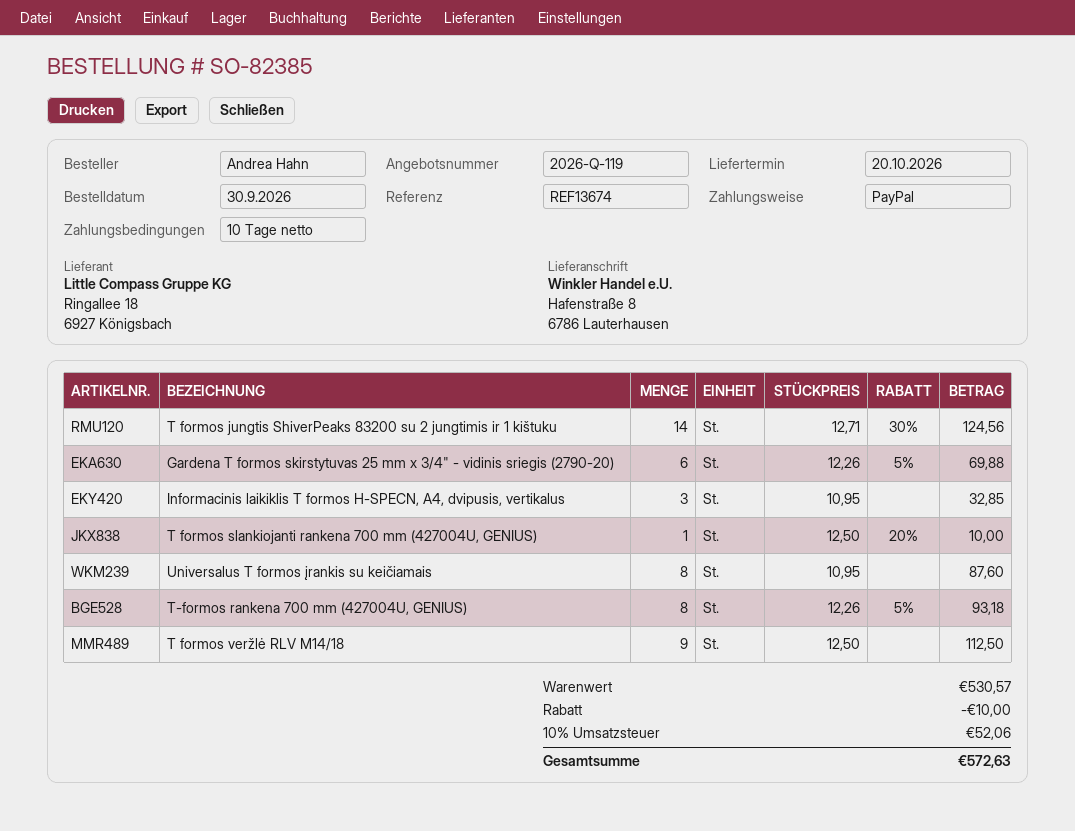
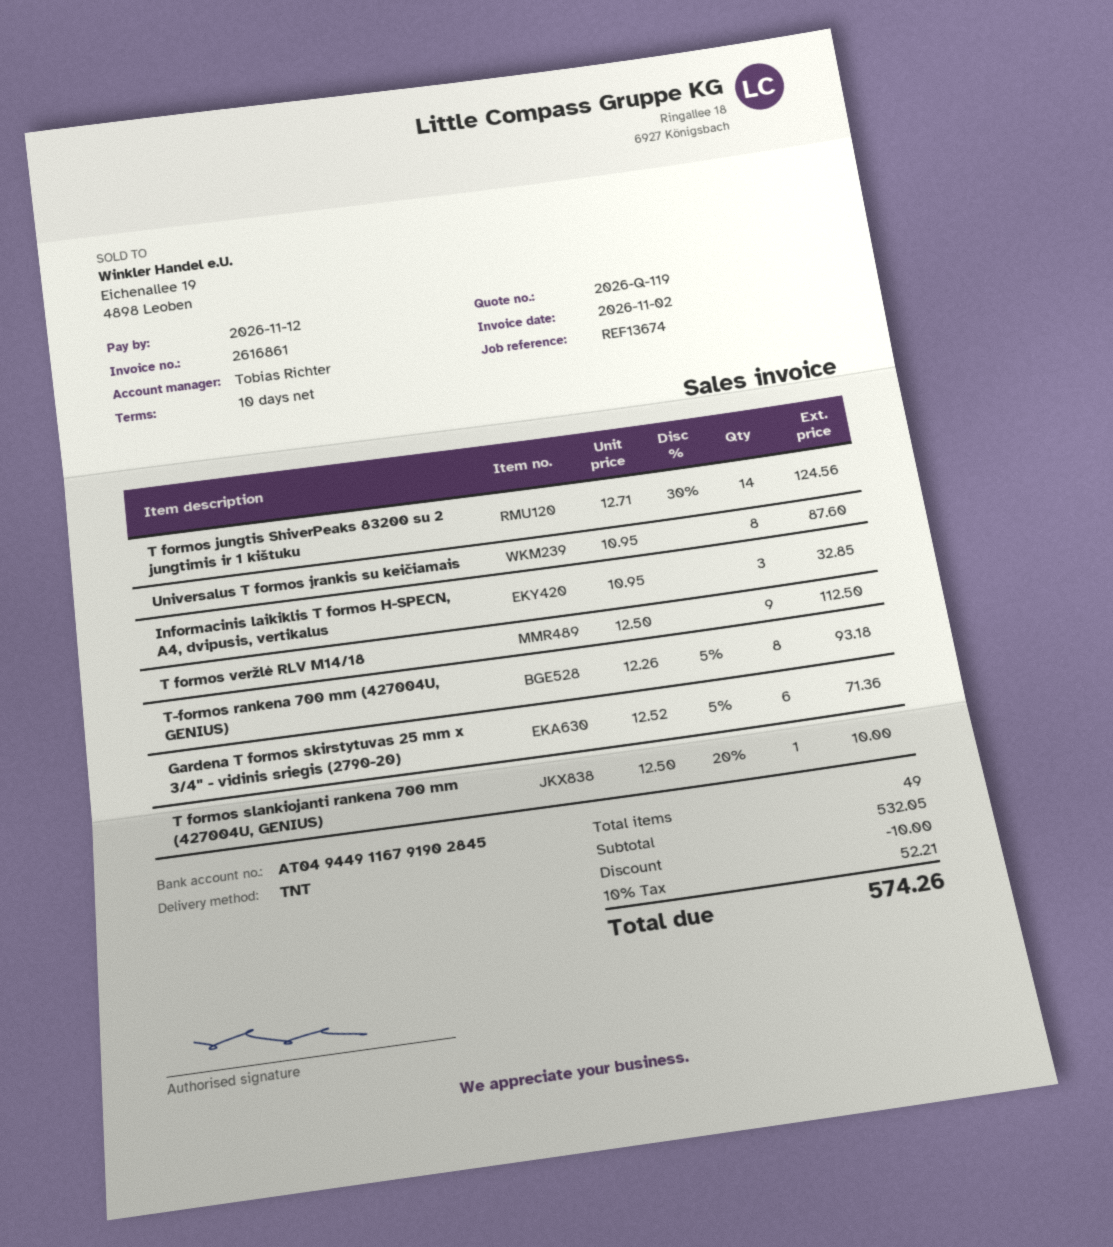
Gardena T formos skirstytuvas 25 mm x 3/4" - vidinis sriegis (2790-20): 6 x 12.26 - 5% = 69.88 -> 6 x 12.52 - 5% = 71.36
subtotal: 530.57 -> 532.05
tax: 10% = 52.06 -> 10% = 52.21
total: 572.63 -> 574.26

